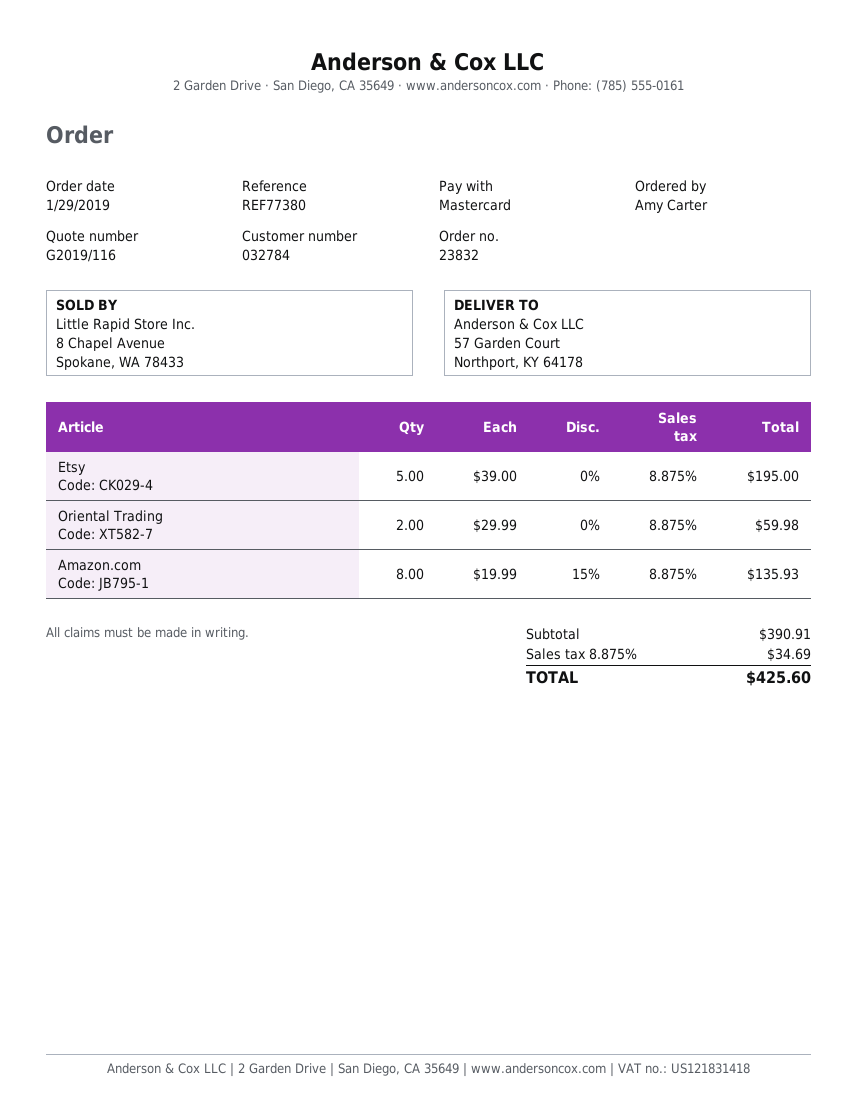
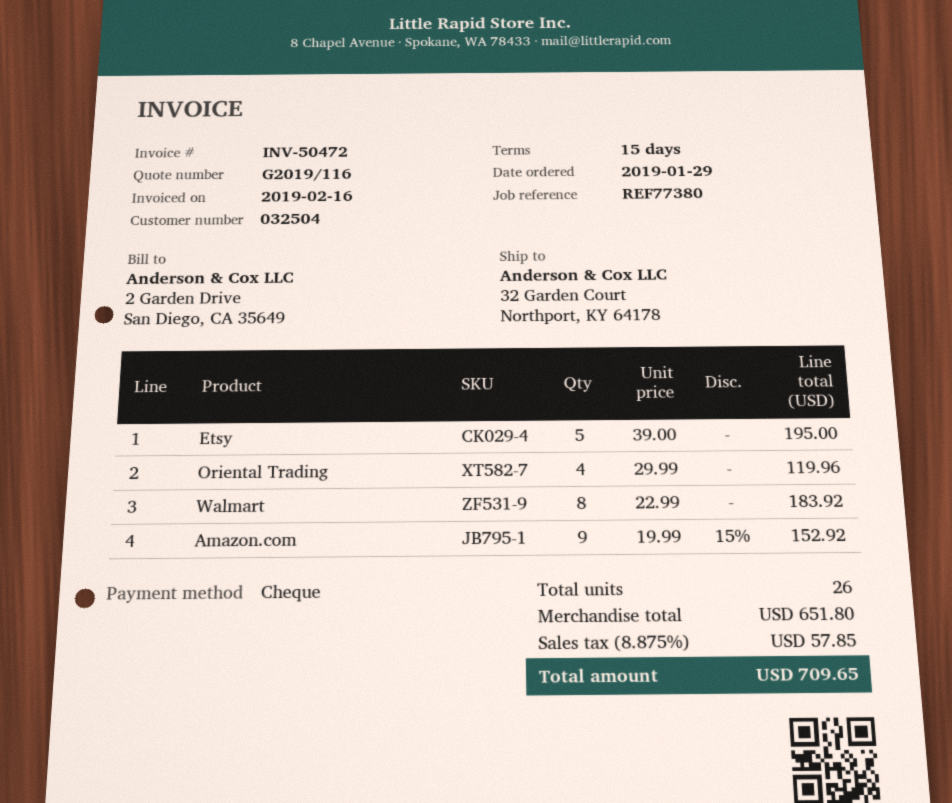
customer number: 032784 -> 032504
payment method: Mastercard -> cheque
ship to: 57 Garden Court, Northport, KY 64178 -> 32 Garden Court, Northport, KY 64178
Oriental Trading: 2 x 29.99 = 59.98 -> 4 x 29.99 = 119.96
Amazon.com: 8 x 19.99 - 15% = 135.93 -> 9 x 19.99 - 15% = 152.92
Walmart: none -> 8 x 22.99 = 183.92
subtotal: 390.91 -> 651.80
tax: 8.875% = 34.69 -> 8.875% = 57.85
total: 425.60 -> 709.65

